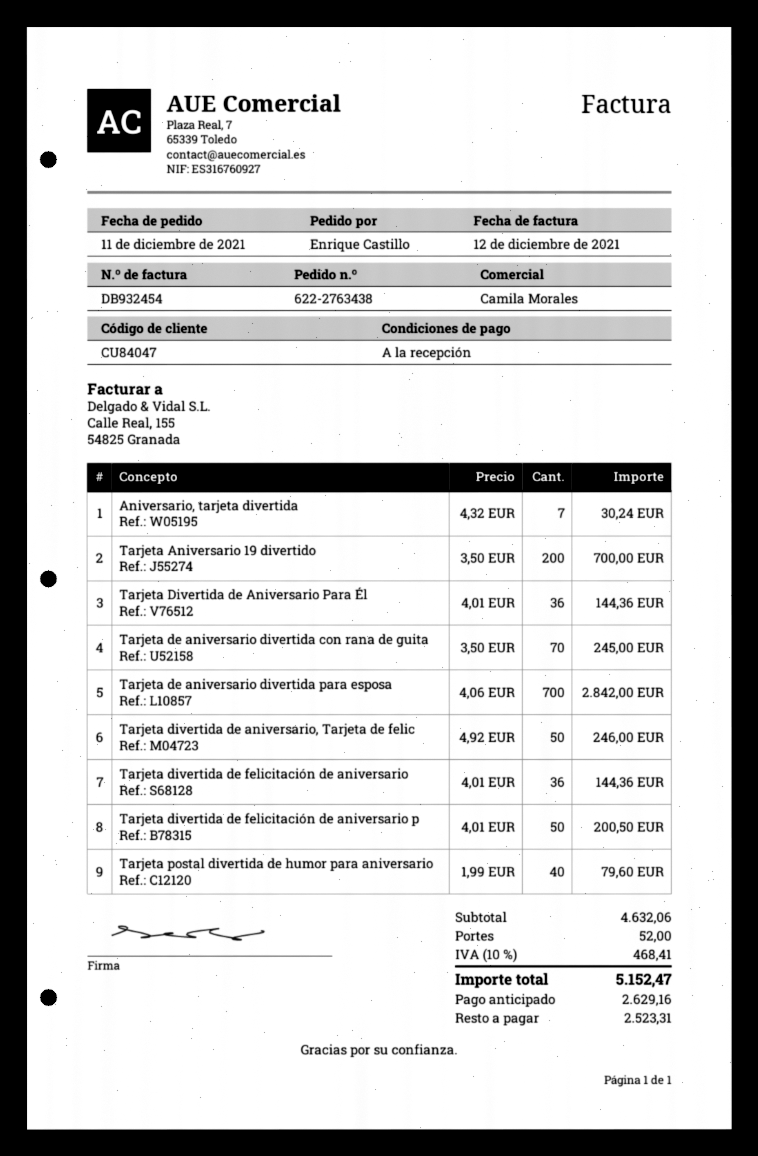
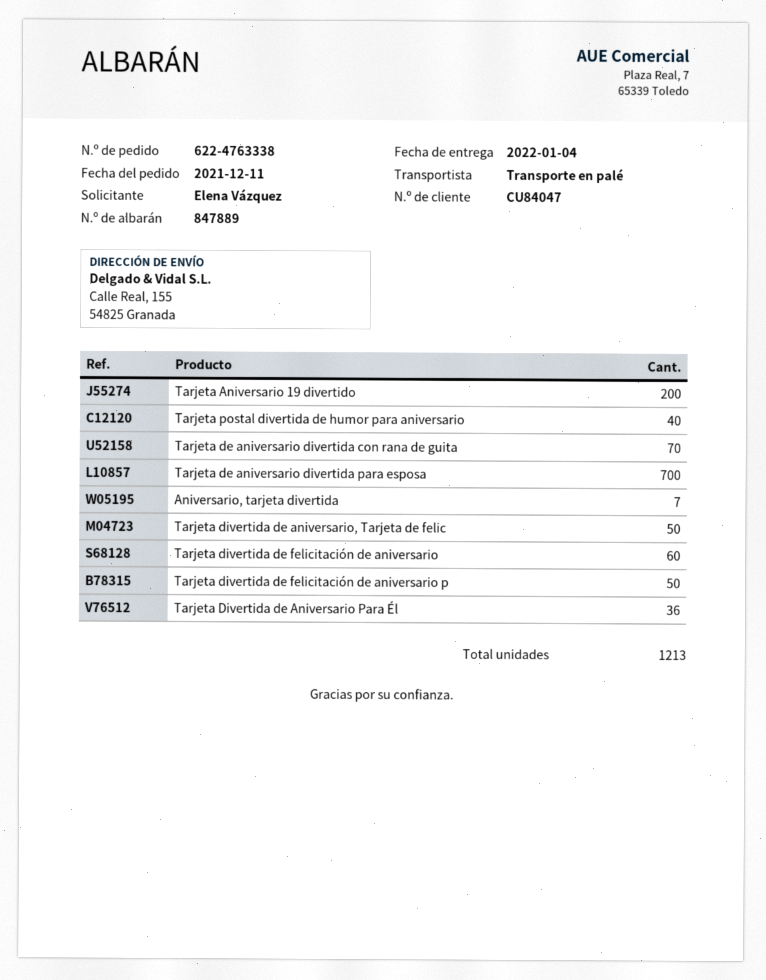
order number: 622-2763438 -> 622-4763338
ordered by: Enrique Castillo -> Elena Vázquez
Tarjeta divertida de felicitación de aniversario: 36 -> 60

